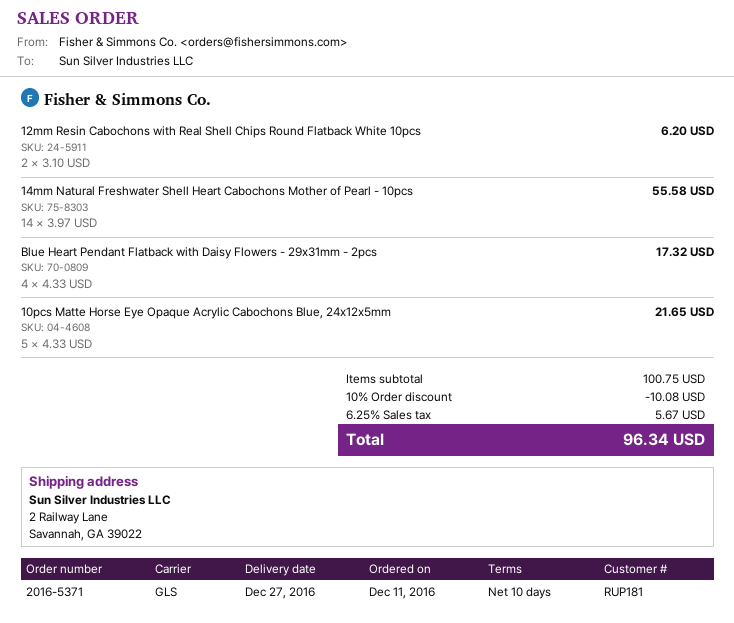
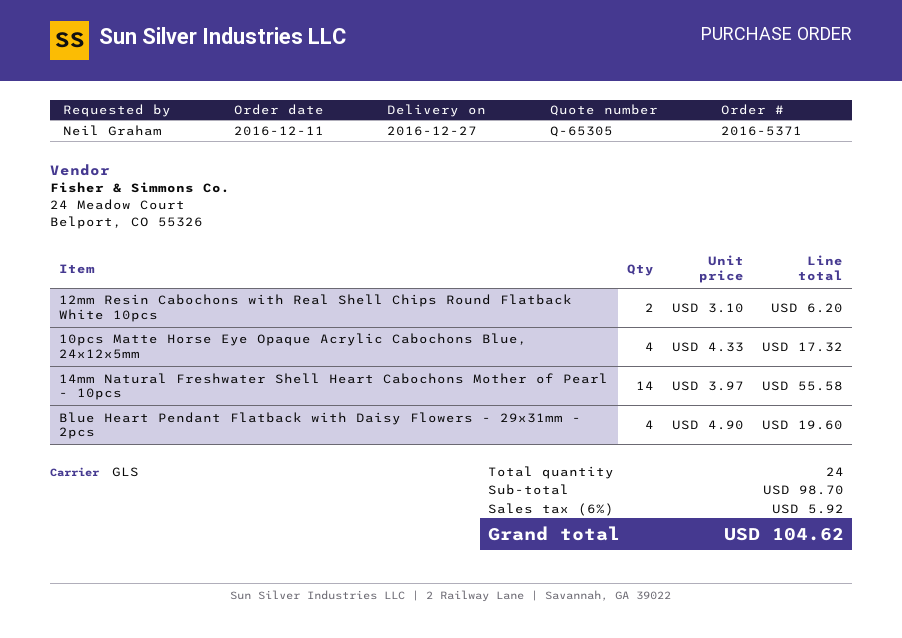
Blue Heart Pendant Flatback with Daisy Flowers - 29x31mm - 2pcs: 4 x 4.33 = 17.32 -> 4 x 4.90 = 19.60
10pcs Matte Horse Eye Opaque Acrylic Cabochons Blue, 24x12x5mm: 5 x 4.33 = 21.65 -> 4 x 4.33 = 17.32
subtotal: 100.75 -> 98.70
discount: 10% = 10.08 -> none
tax: 6.25% = 5.67 -> 6% = 5.92
total: 96.34 -> 104.62

